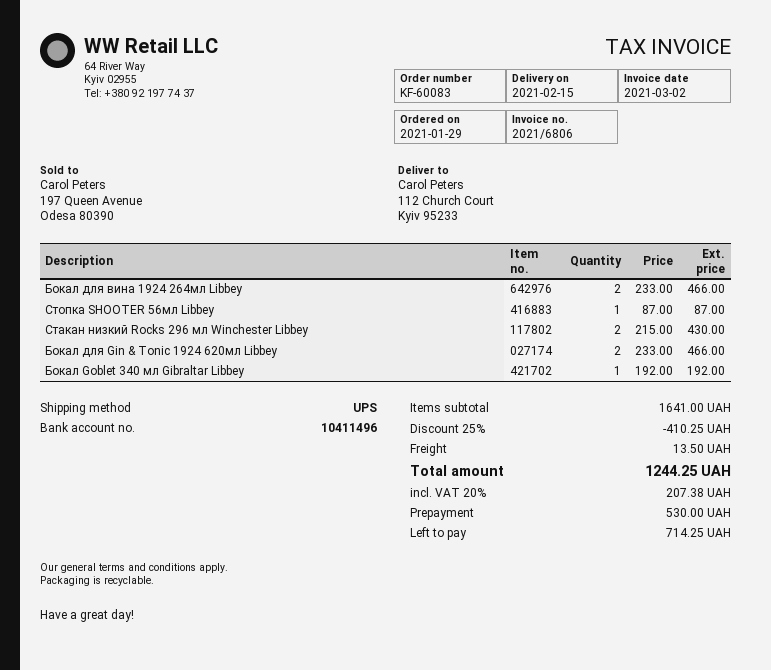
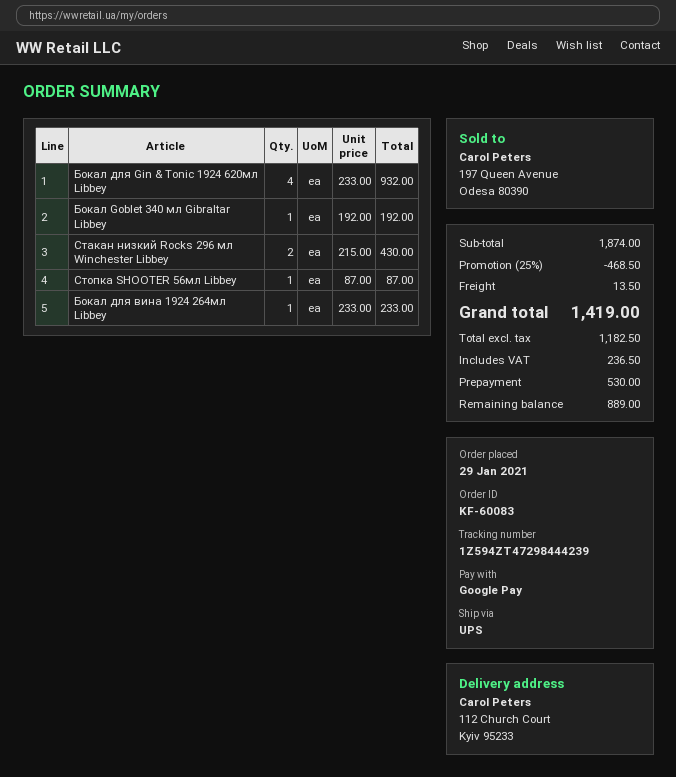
Бокал для вина 1924 264мл Libbey: 2 x 233.00 = 466.00 -> 1 x 233.00 = 233.00
Бокал для Gin & Tonic 1924 620мл Libbey: 2 x 233.00 = 466.00 -> 4 x 233.00 = 932.00
subtotal: 1641.00 -> 1874.00
discount: 25% = 410.25 -> 25% = 468.50
tax: 207.38 -> 236.50
total: 1244.25 -> 1419.00
balance: 714.25 -> 889.00

